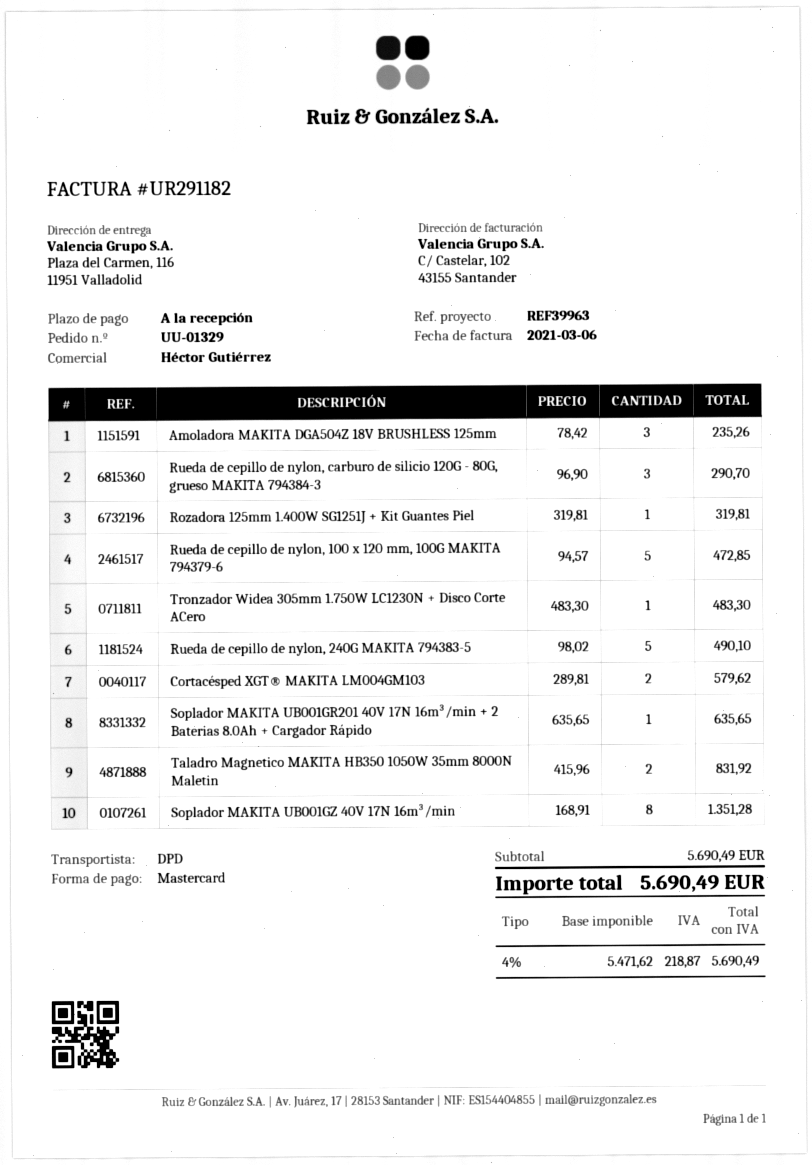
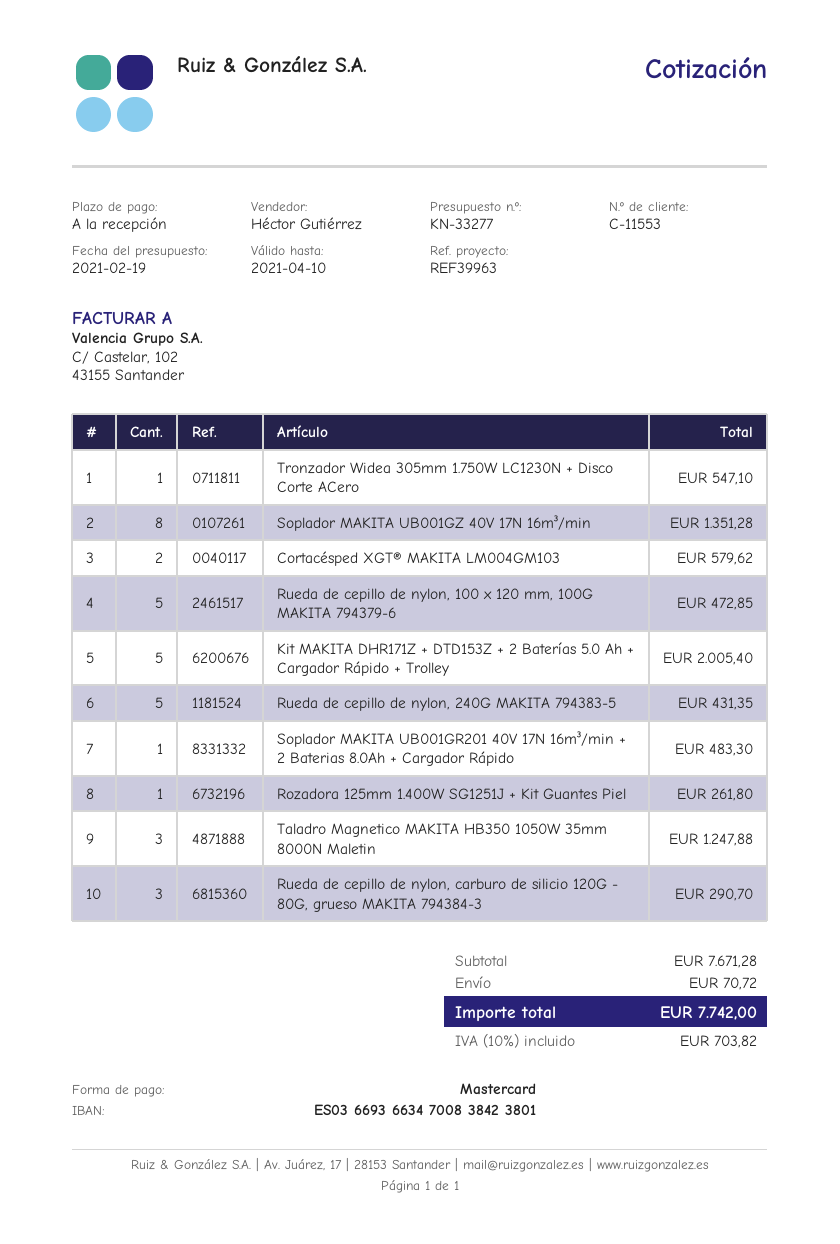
Amoladora MAKITA DGA504Z 18V BRUSHLESS 125mm: 3 for 235.26 -> none
Rozadora 125mm 1.400W SG1251J + Kit Guantes Piel: 1 for 319.81 -> 1 for 261.80
Tronzador Widea 305mm 1.750W LC1230N + Disco Corte ACero: 1 for 483.30 -> 1 for 547.10
Rueda de cepillo de nylon, 240G MAKITA 794383-5: 5 for 490.10 -> 5 for 431.35
Soplador MAKITA UB001GR201 40V 17N 16m³/min + 2 Baterias 8.0Ah + Cargador Rápido: 1 for 635.65 -> 1 for 483.30
Taladro Magnetico MAKITA HB350 1050W 35mm 8000N Maletin: 2 for 831.92 -> 3 for 1247.88
Kit MAKITA DHR171Z + DTD153Z + 2 Baterías 5.0 Ah + Cargador Rápido + Trolley: none -> 5 for 2005.40
subtotal: 5690.49 -> 7671.28
shipping: none -> 70.72
tax: 4% = 218.87 -> 10% = 703.82
total: 5690.49 -> 7742.00

